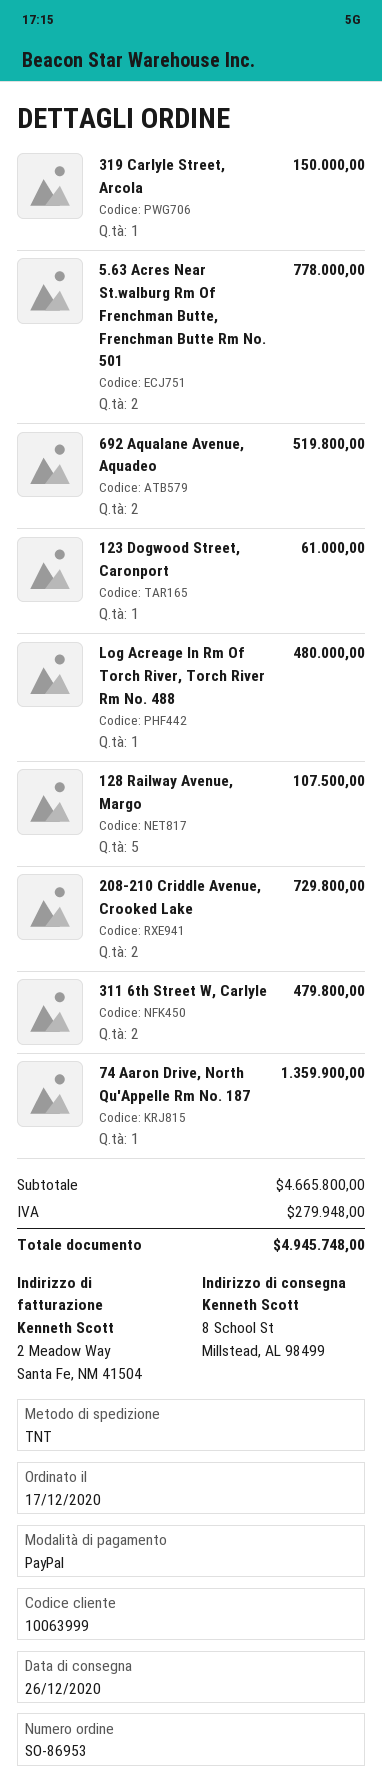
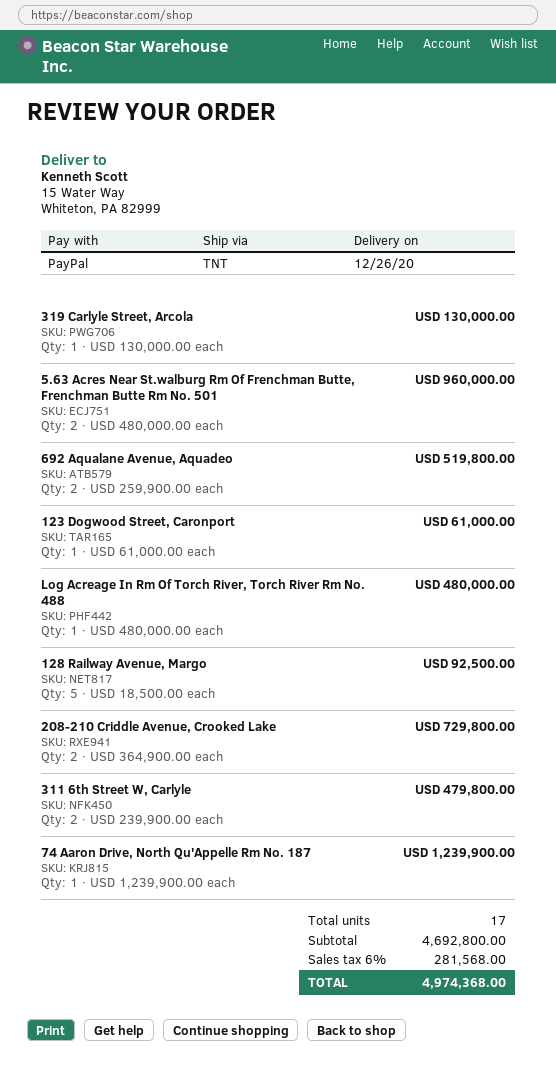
ship to: 8 School St, Millstead, AL 98499 -> 15 Water Way, Whiteton, PA 82999
319 Carlyle Street, Arcola: 1 for 150000.00 -> 1 for 130000.00
5.63 Acres Near St.walburg Rm Of Frenchman Butte, Frenchman Butte Rm No. 501: 2 for 778000.00 -> 2 for 960000.00
128 Railway Avenue, Margo: 5 for 107500.00 -> 5 for 92500.00
74 Aaron Drive, North Qu'Appelle Rm No. 187: 1 for 1359900.00 -> 1 for 1239900.00
subtotal: 4665800.00 -> 4692800.00
tax: 279948.00 -> 281568.00
total: 4945748.00 -> 4974368.00

